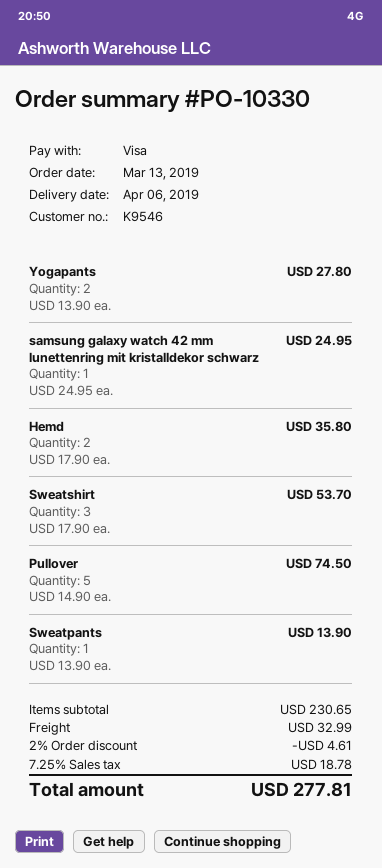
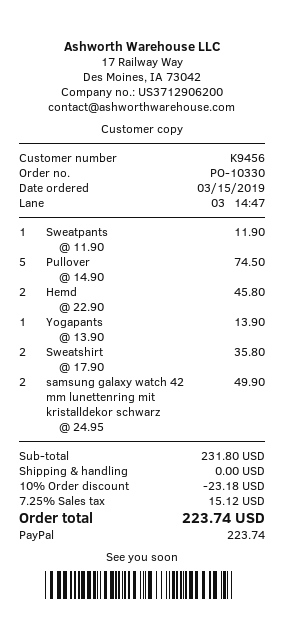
order date: 2019-03-13 -> 2019-03-15
customer number: K9546 -> K9456
payment method: Visa -> PayPal
Yogapants: 2 x 13.90 = 27.80 -> 1 x 13.90 = 13.90
samsung galaxy watch 42 mm lunettenring mit kristalldekor schwarz: 1 x 24.95 = 24.95 -> 2 x 24.95 = 49.90
Hemd: 2 x 17.90 = 35.80 -> 2 x 22.90 = 45.80
Sweatshirt: 3 x 17.90 = 53.70 -> 2 x 17.90 = 35.80
Sweatpants: 1 x 13.90 = 13.90 -> 1 x 11.90 = 11.90
subtotal: 230.65 -> 231.80
discount: 2% = 4.61 -> 10% = 23.18
shipping: 32.99 -> 0.00
tax: 7.25% = 18.78 -> 7.25% = 15.12
total: 277.81 -> 223.74

